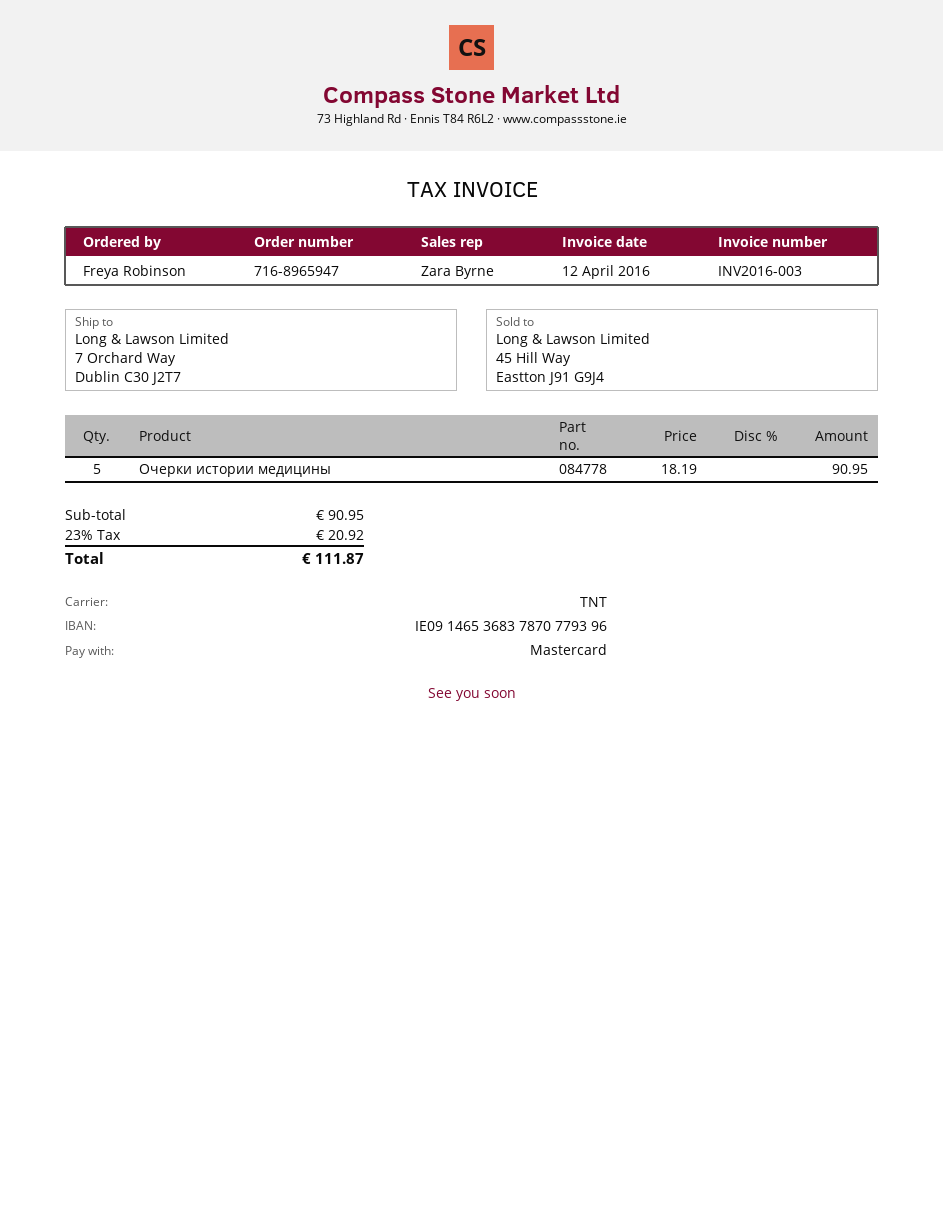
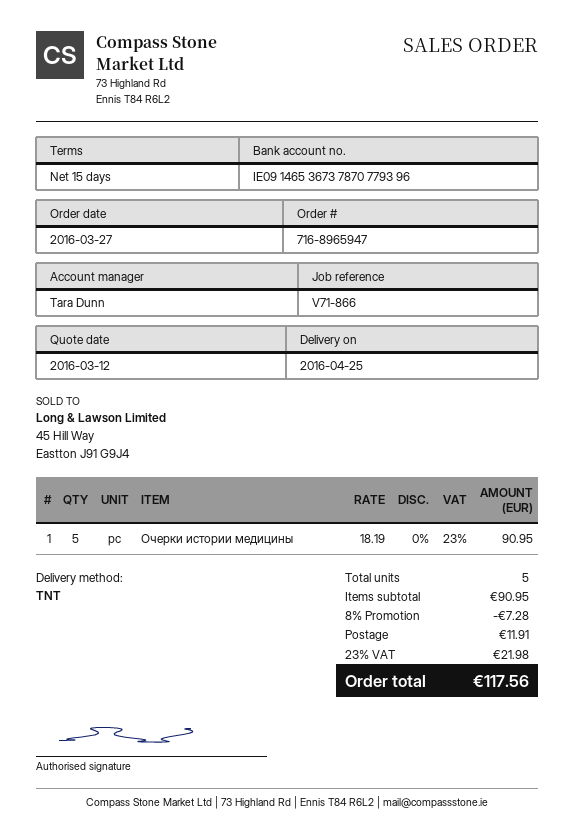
sales rep: Zara Byrne -> Tara Dunn
bank account: IE09146536837870779396 -> IE09146536737870779396
discount: none -> 8% = 7.28
shipping: none -> 11.91
tax: 23% = 20.92 -> 23% = 21.98
total: 111.87 -> 117.56

